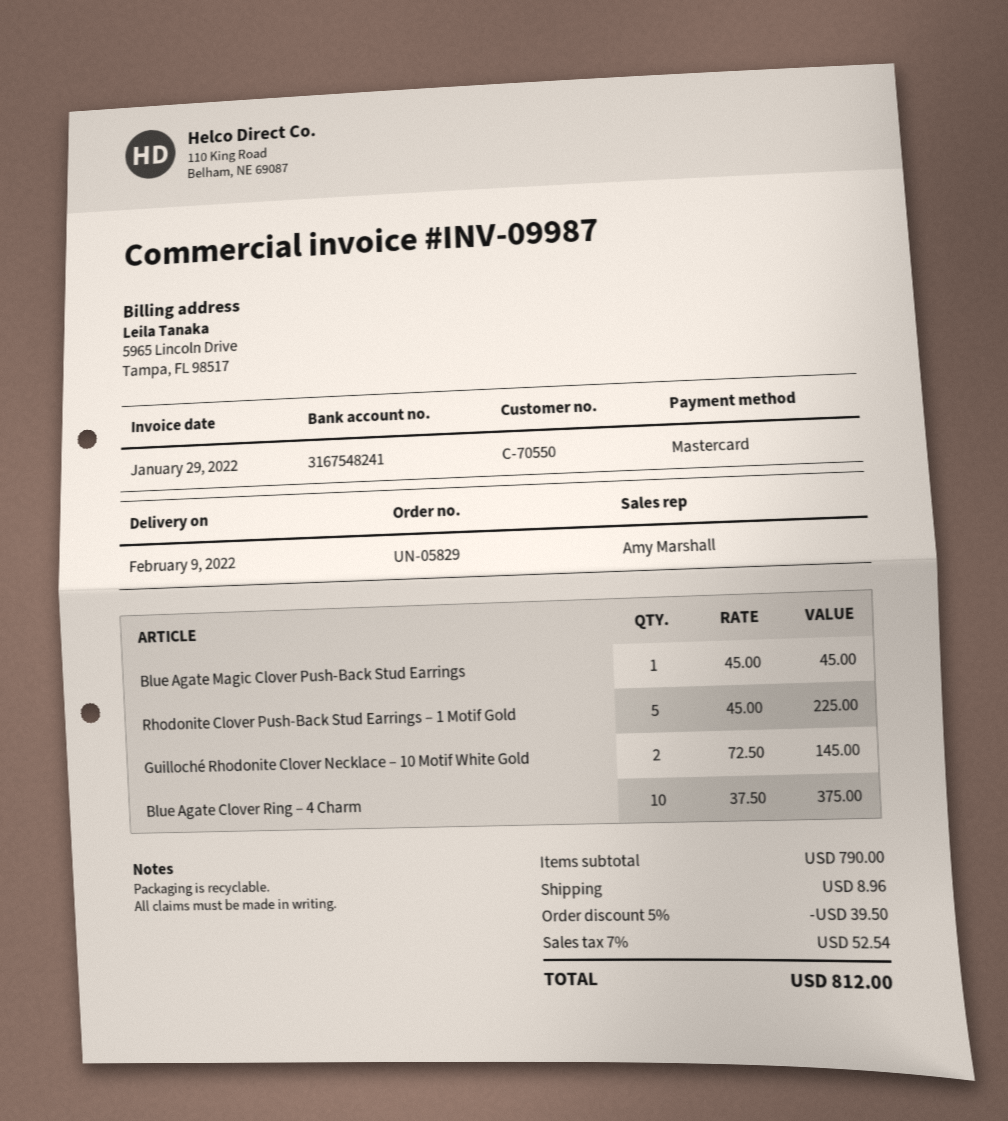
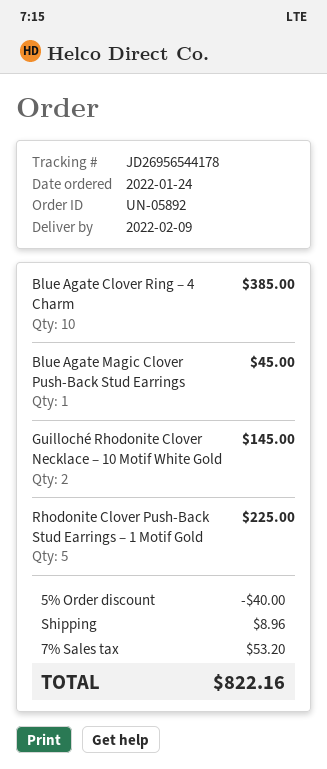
order number: UN-05829 -> UN-05892
Blue Agate Clover Ring – 4 Charm: 10 for 375.00 -> 10 for 385.00
discount: 5% = 39.50 -> 5% = 40.00
tax: 7% = 52.54 -> 7% = 53.20
total: 812.00 -> 822.16

